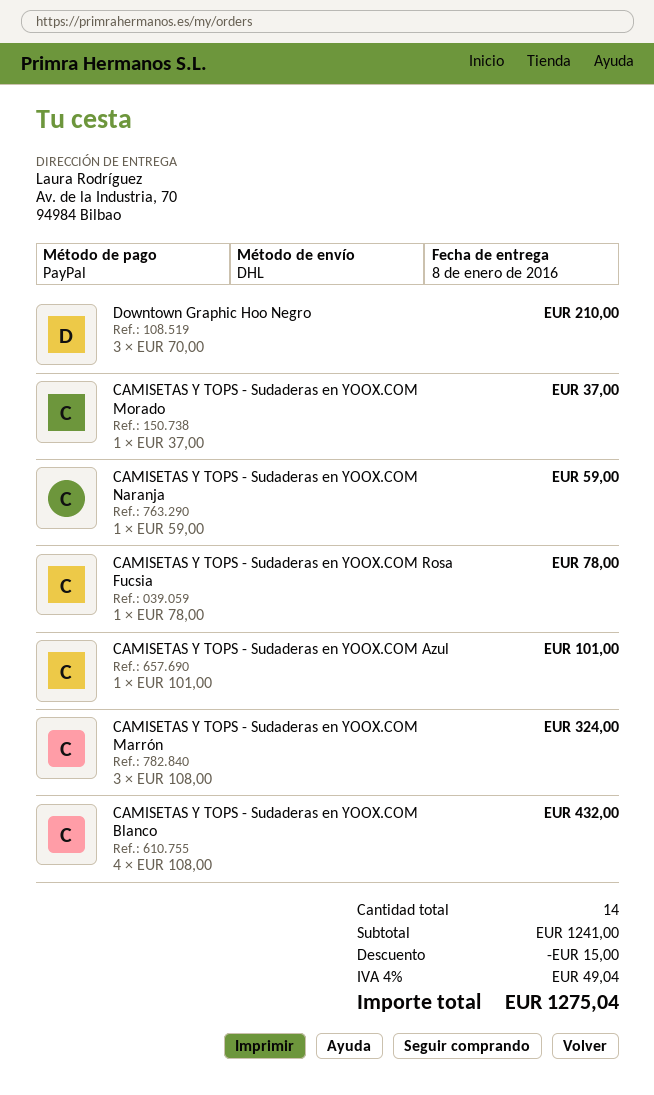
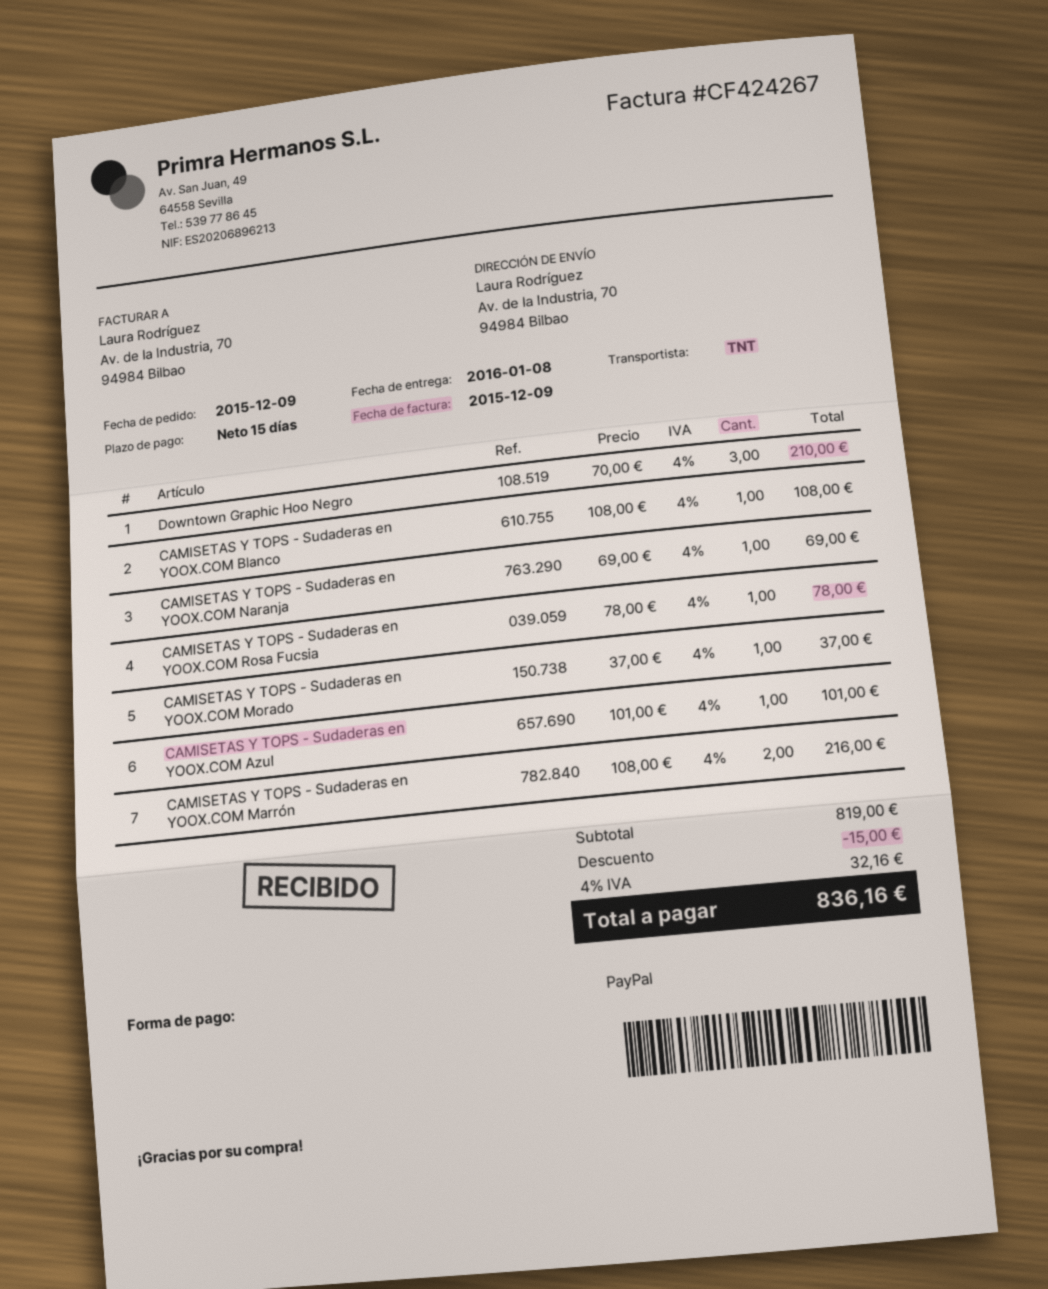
shipping method: DHL -> TNT
CAMISETAS Y TOPS - Sudaderas en YOOX.COM Naranja: 1 x 59.00 = 59.00 -> 1 x 69.00 = 69.00
CAMISETAS Y TOPS - Sudaderas en YOOX.COM Marrón: 3 x 108.00 = 324.00 -> 2 x 108.00 = 216.00
CAMISETAS Y TOPS - Sudaderas en YOOX.COM Blanco: 4 x 108.00 = 432.00 -> 1 x 108.00 = 108.00
subtotal: 1241.00 -> 819.00
tax: 4% = 49.04 -> 4% = 32.16
total: 1275.04 -> 836.16

